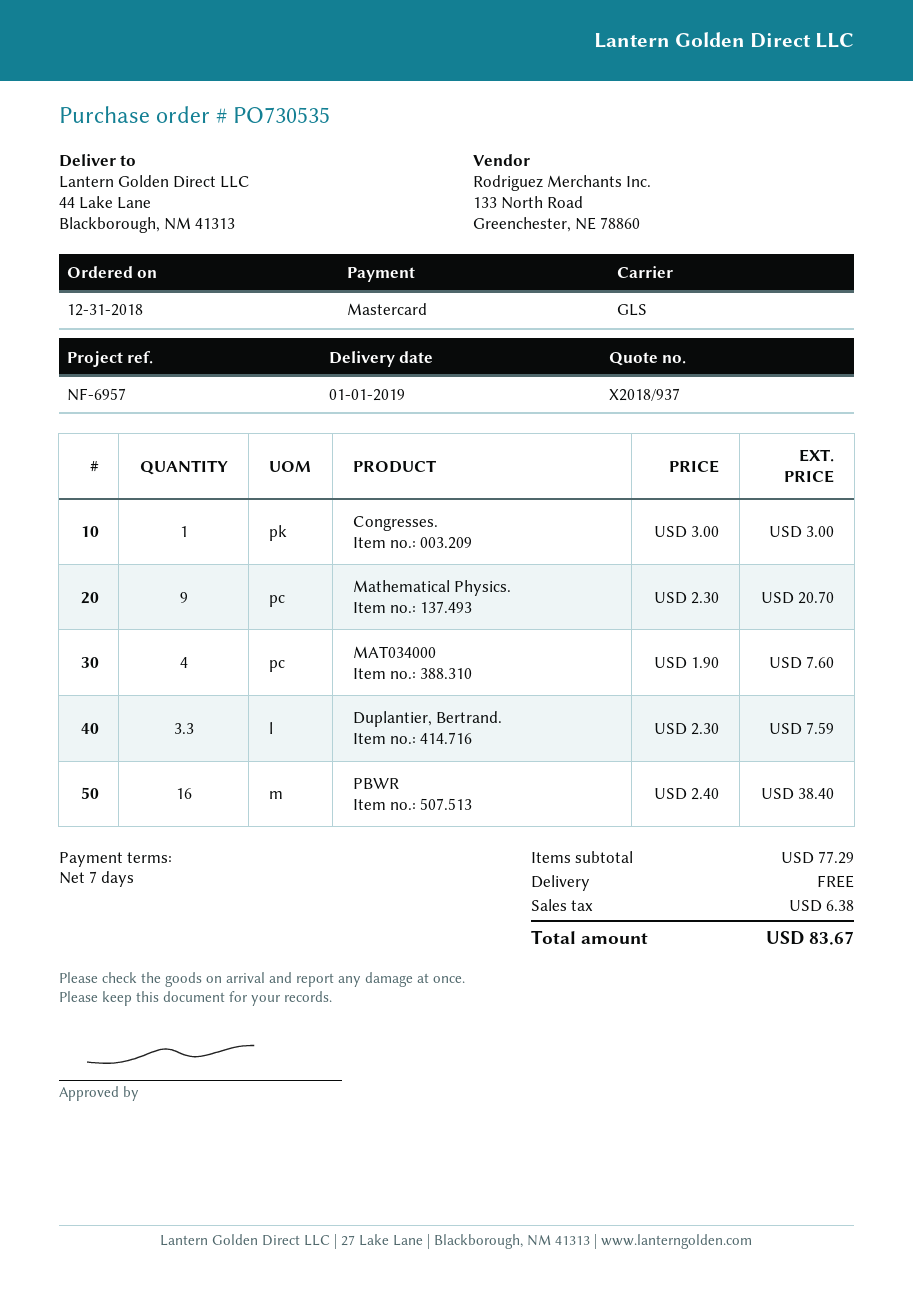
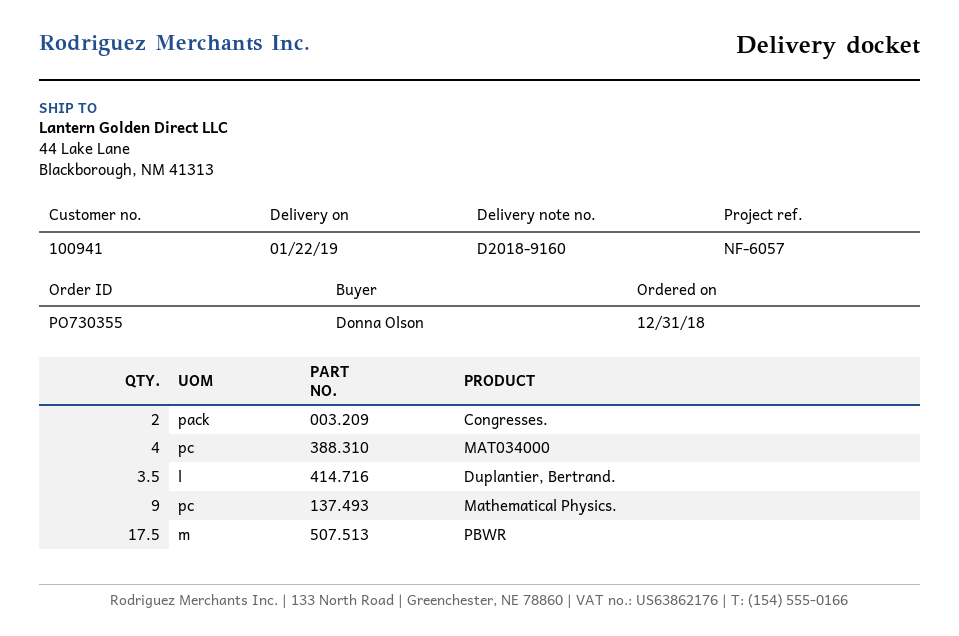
order number: PO730535 -> PO730355
delivery date: 2019-01-01 -> 2019-01-22
reference: NF-6957 -> NF-6057
Congresses.: 1 -> 2
Duplantier, Bertrand.: 3.3 -> 3.5
PBWR: 16 -> 17.5

